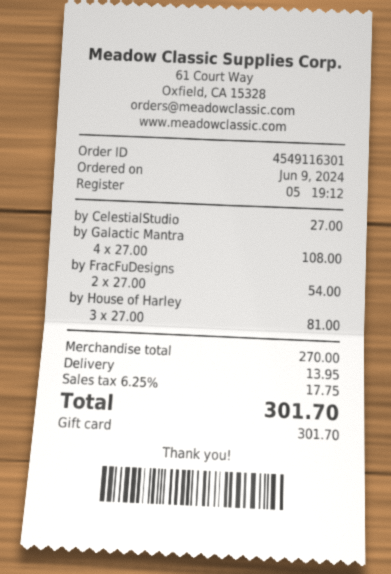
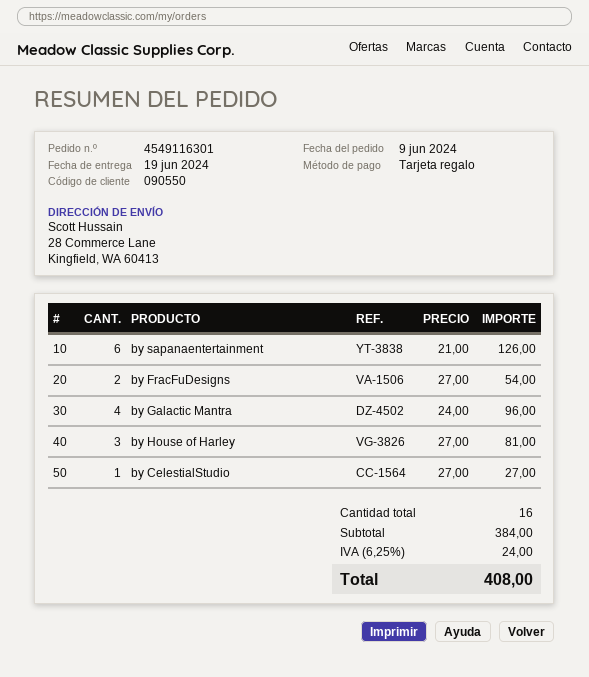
by Galactic Mantra: 4 x 27.00 = 108.00 -> 4 x 24.00 = 96.00
by sapanaentertainment: none -> 6 x 21.00 = 126.00
subtotal: 270.00 -> 384.00
shipping: 13.95 -> none
tax: 6.25% = 17.75 -> 6.25% = 24.00
total: 301.70 -> 408.00

